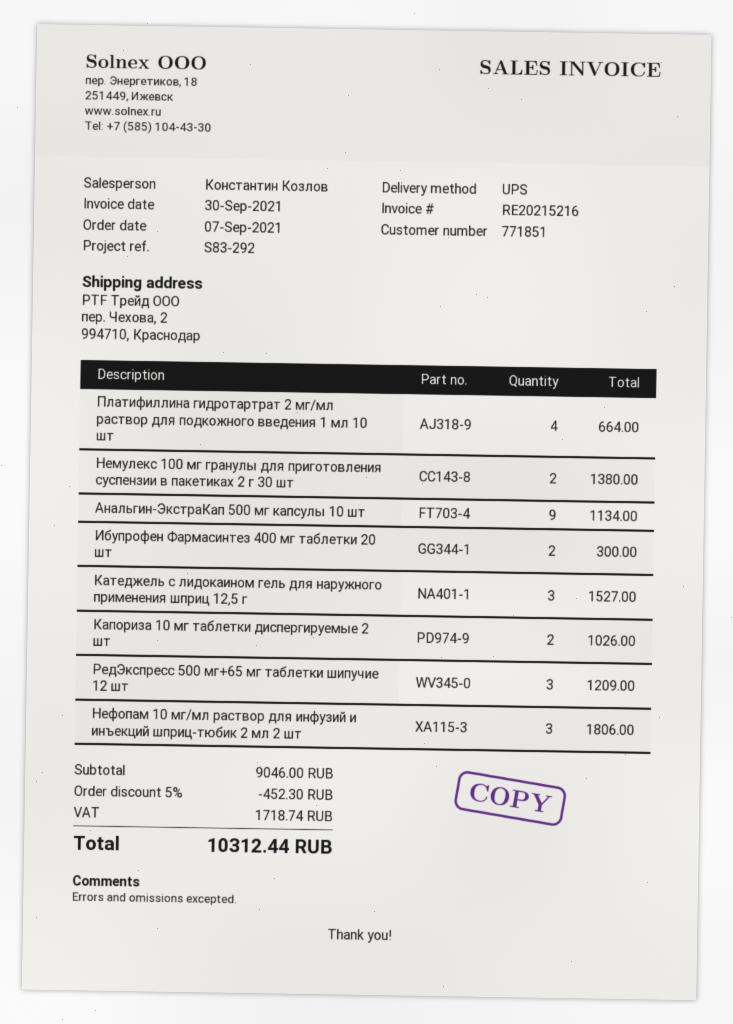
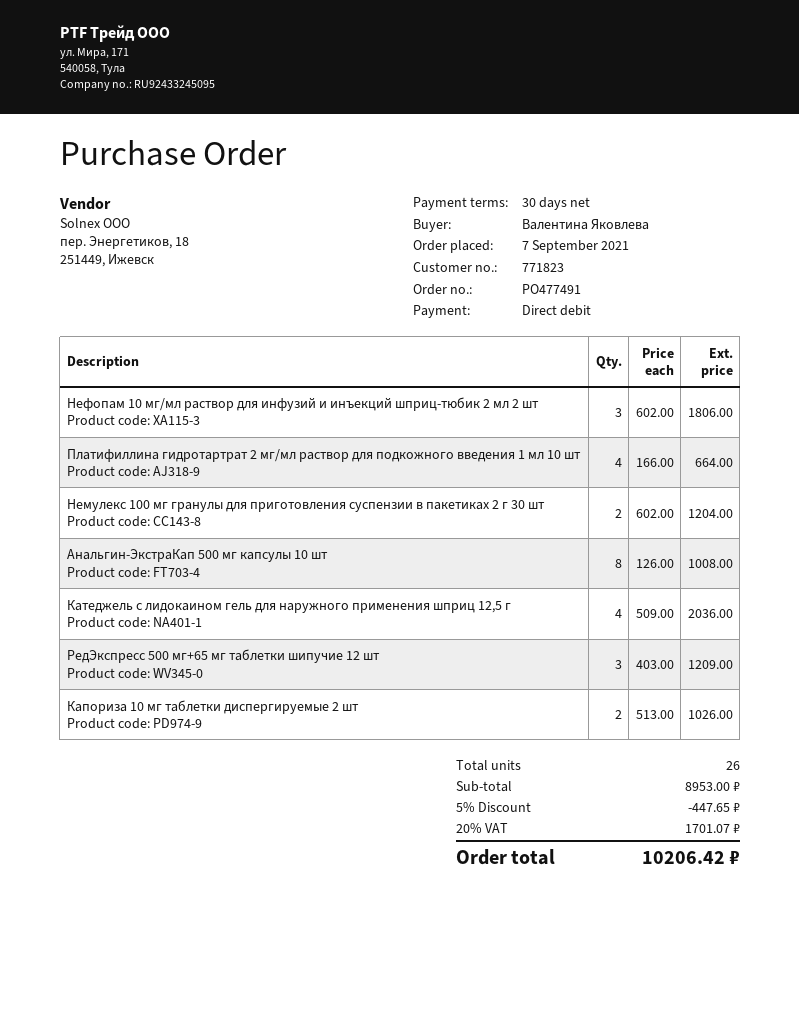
customer number: 771851 -> 771823
Немулекс 100 мг гранулы для приготовления суспензии в пакетиках 2 г 30 шт: 2 for 1380.00 -> 2 for 1204.00
Анальгин-ЭкстраКап 500 мг капсулы 10 шт: 9 for 1134.00 -> 8 for 1008.00
Ибупрофен Фармасинтез 400 мг таблетки 20 шт: 2 for 300.00 -> none
Катеджель с лидокаином гель для наружного применения шприц 12,5 г: 3 for 1527.00 -> 4 for 2036.00
subtotal: 9046.00 -> 8953.00
discount: 5% = 452.30 -> 5% = 447.65
tax: 1718.74 -> 1701.07
total: 10312.44 -> 10206.42

